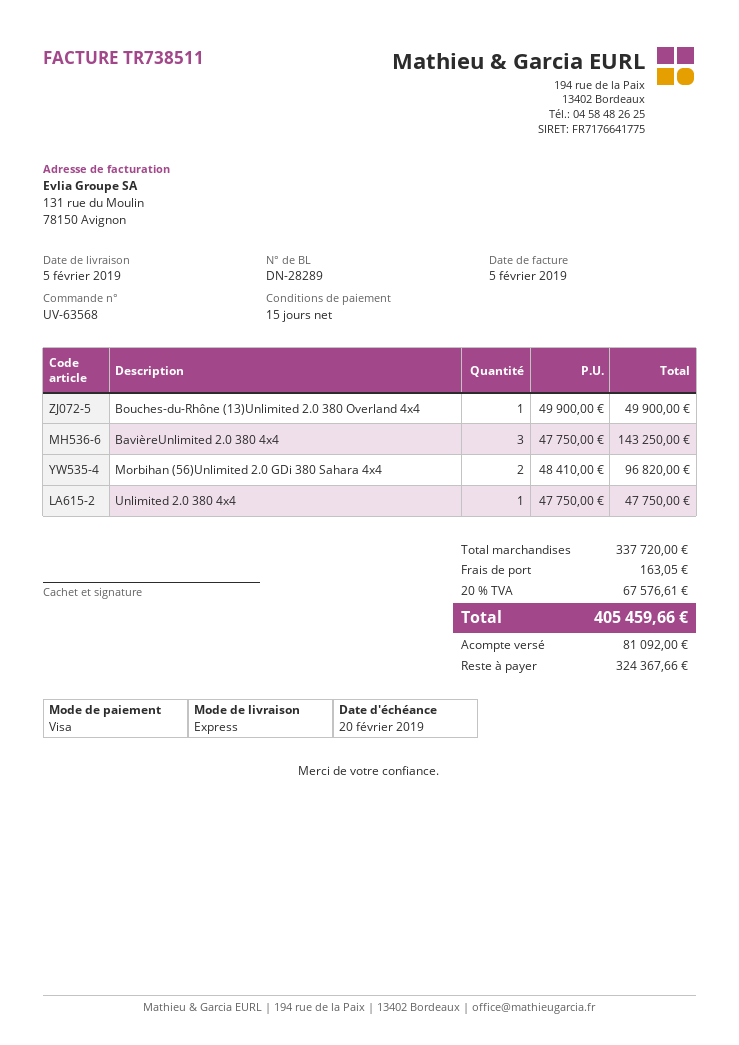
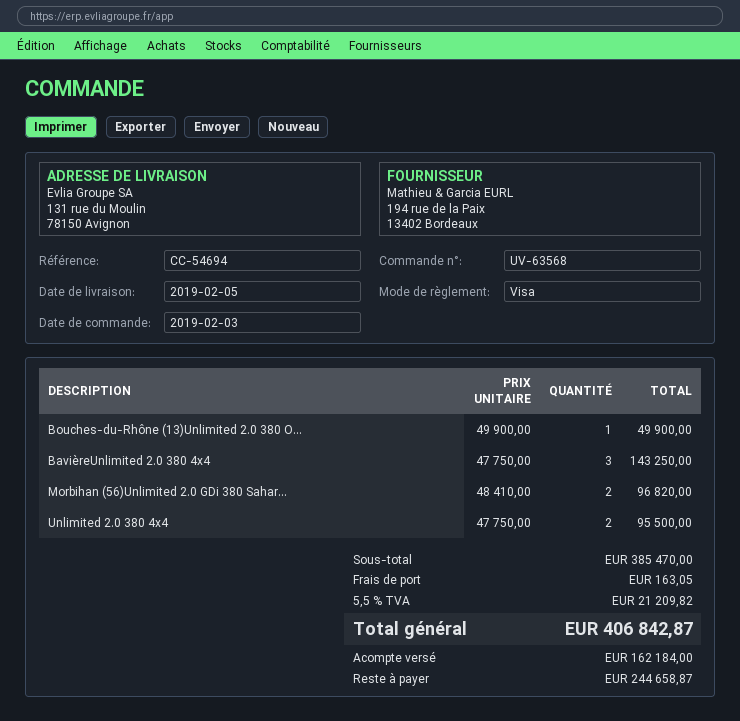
Unlimited 2.0 380 4x4: 1 x 47750.00 = 47750.00 -> 2 x 47750.00 = 95500.00
subtotal: 337720.00 -> 385470.00
tax: 20% = 67576.61 -> 5.5% = 21209.82
total: 405459.66 -> 406842.87
deposit: 81092.00 -> 162184.00
balance: 324367.66 -> 244658.87

